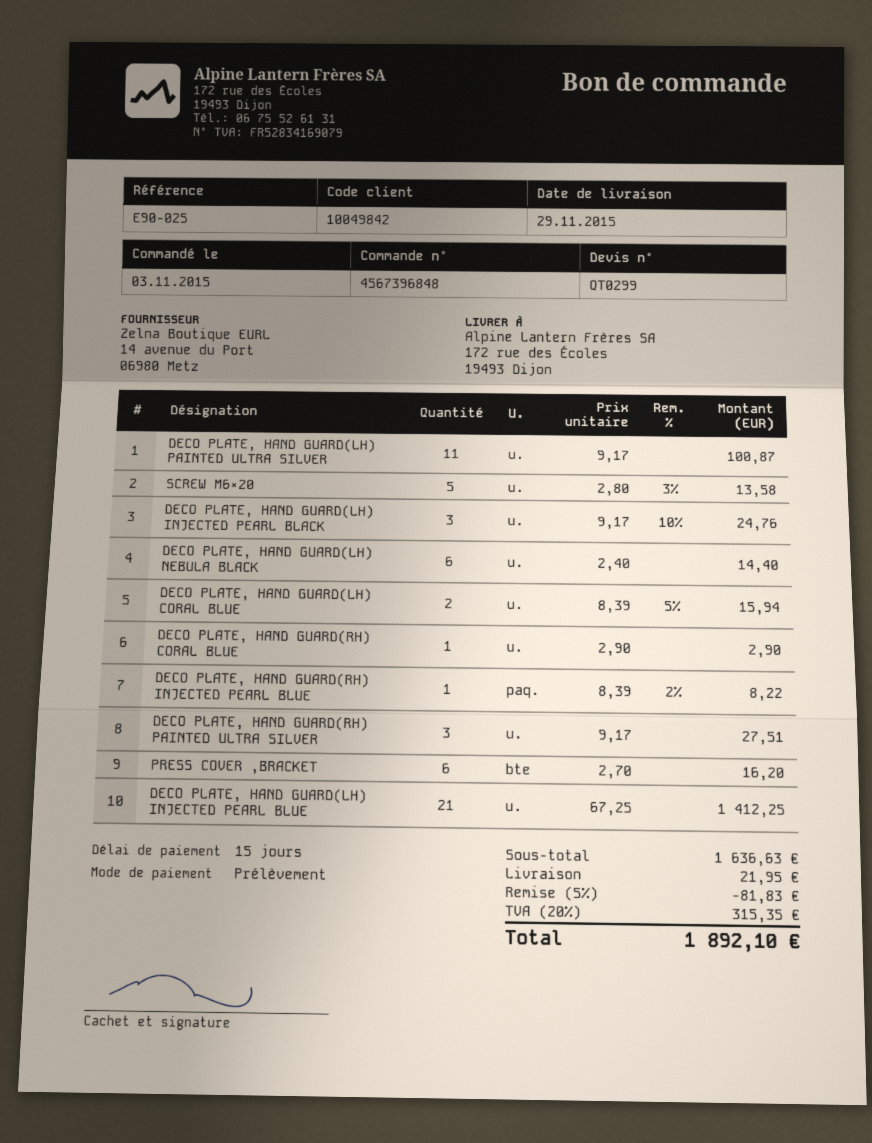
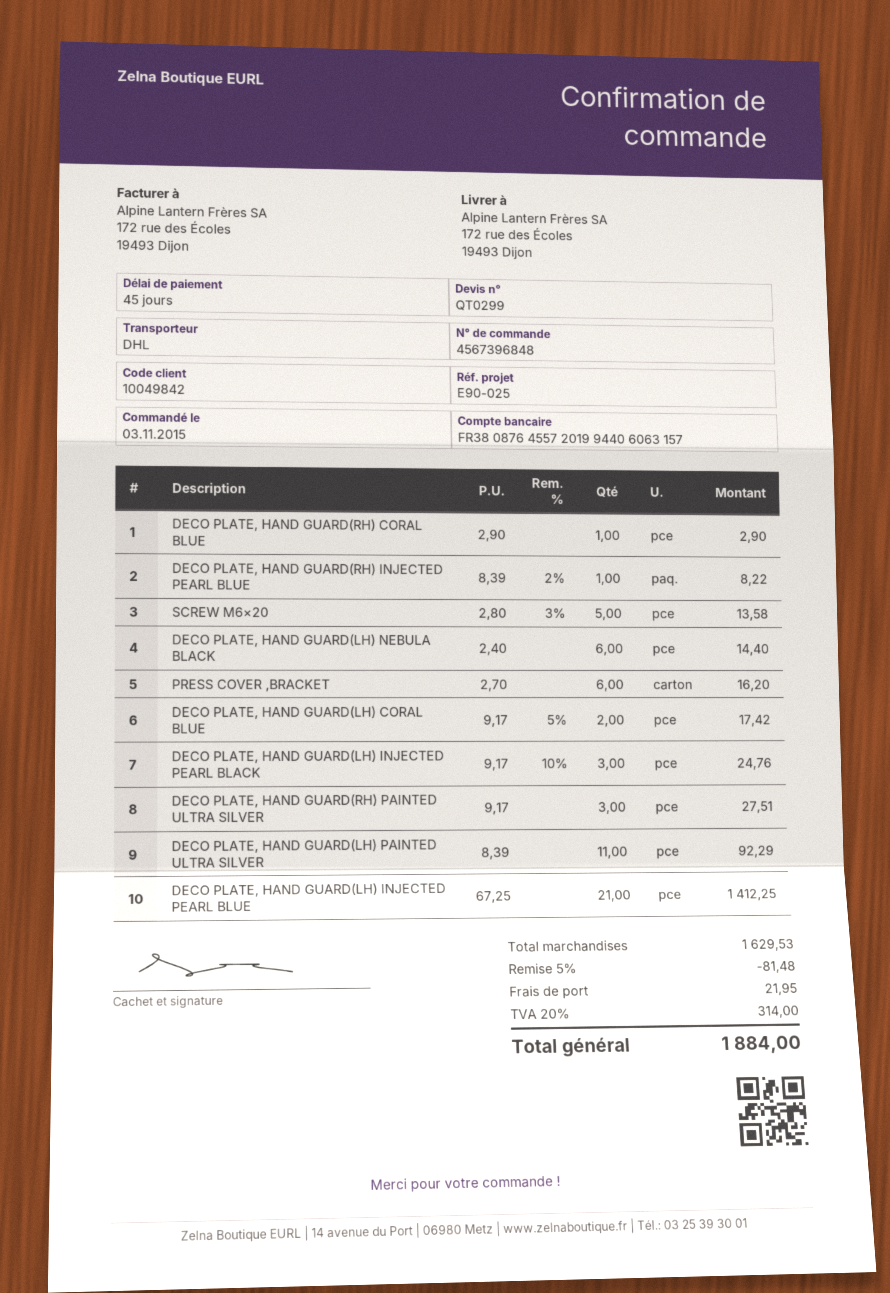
payment terms: 15 days -> 45 days
DECO PLATE, HAND GUARD(LH) PAINTED ULTRA SILVER: 11 x 9.17 = 100.87 -> 11 x 8.39 = 92.29
DECO PLATE, HAND GUARD(LH) CORAL BLUE: 2 x 8.39 - 5% = 15.94 -> 2 x 9.17 - 5% = 17.42
subtotal: 1636.63 -> 1629.53
discount: 5% = 81.83 -> 5% = 81.48
tax: 20% = 315.35 -> 20% = 314.00
total: 1892.10 -> 1884.00

